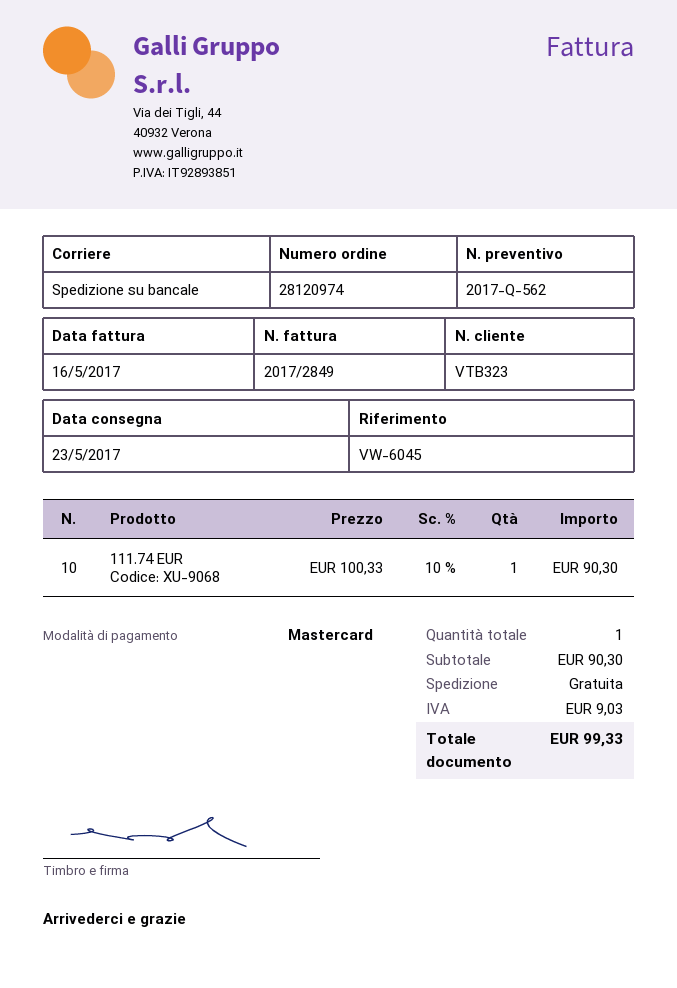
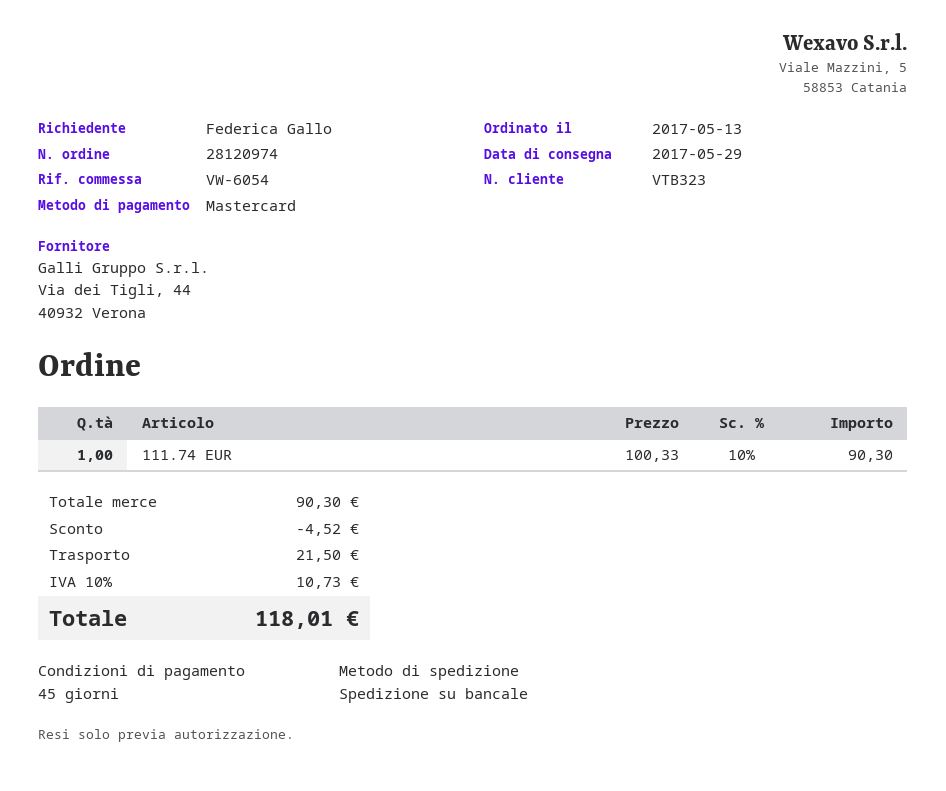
delivery date: 2017-05-23 -> 2017-05-29
reference: VW-6045 -> VW-6054
discount: none -> 4.52
shipping: 0.00 -> 21.50
tax: 9.03 -> 10.73
total: 99.33 -> 118.01

